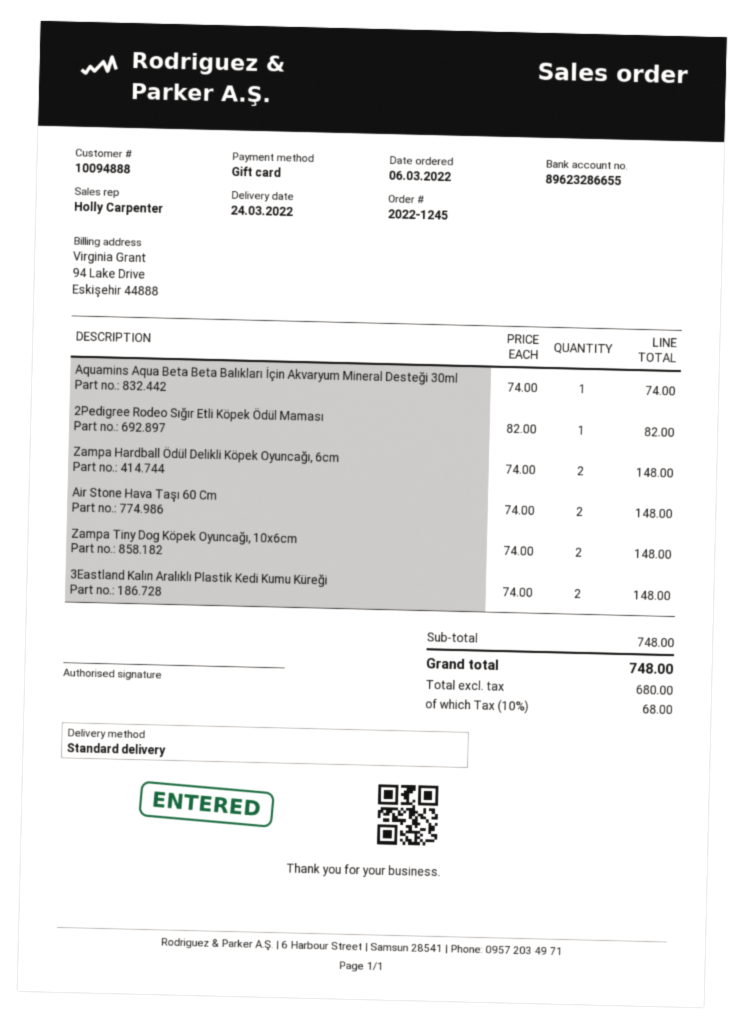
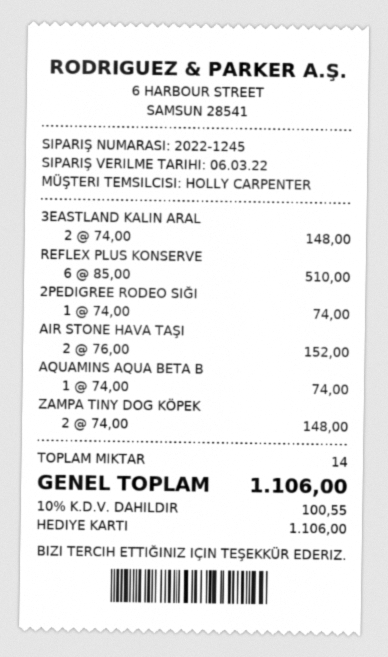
2Pedigree Rodeo Sığır Etli Köpek Ödül Maması: 1 x 82.00 = 82.00 -> 1 x 74.00 = 74.00
Zampa Hardball Ödül Delikli Köpek Oyuncağı, 6cm: 2 x 74.00 = 148.00 -> none
Air Stone Hava Taşı 60 Cm: 2 x 74.00 = 148.00 -> 2 x 76.00 = 152.00
REFLEX PLUS KONSERVE: none -> 6 x 85.00 = 510.00
tax: 10% = 68.00 -> 10% = 100.55
total: 748.00 -> 1106.00

